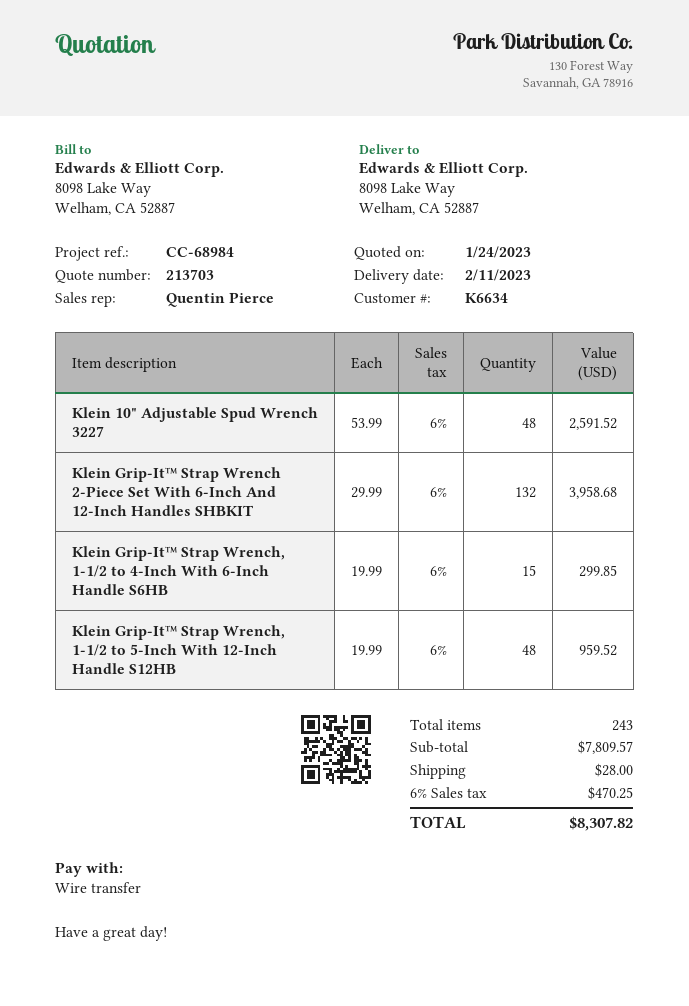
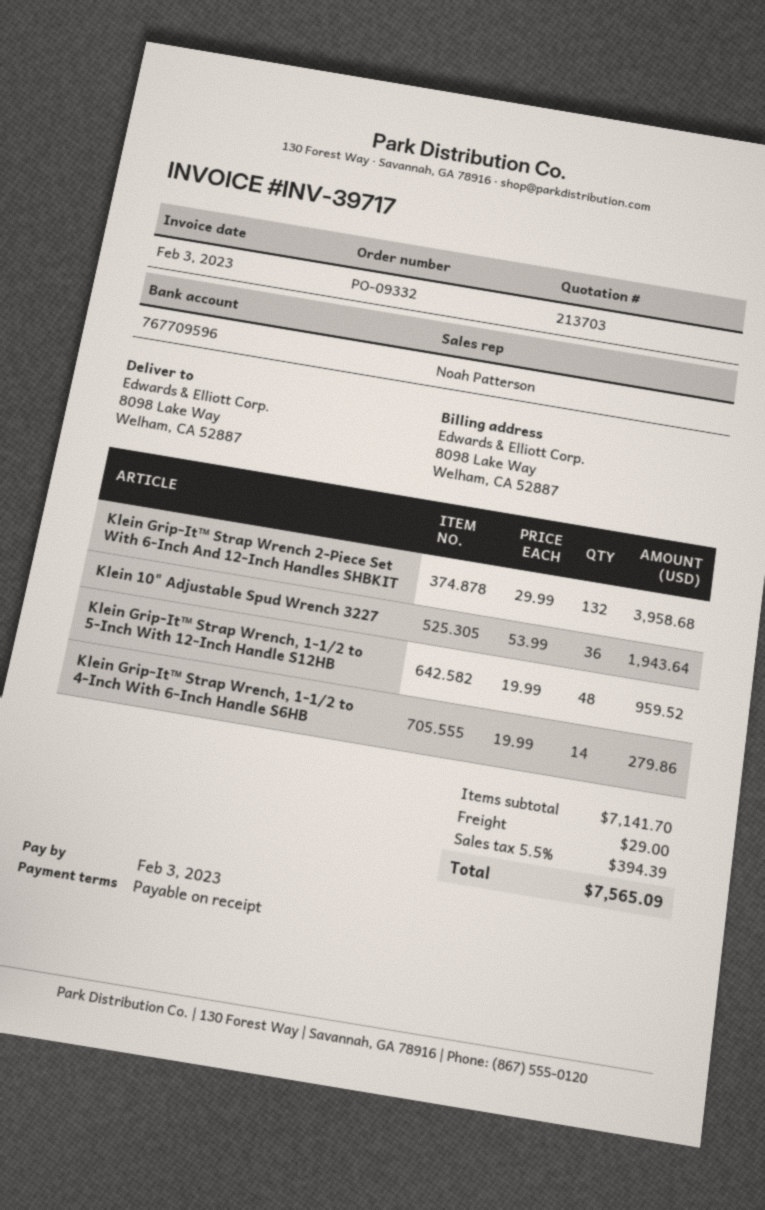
sales rep: Quentin Pierce -> Noah Patterson
Klein 10" Adjustable Spud Wrench 3227: 48 x 53.99 = 2591.52 -> 36 x 53.99 = 1943.64
Klein Grip-It™ Strap Wrench, 1-1/2 to 4-Inch With 6-Inch Handle S6HB: 15 x 19.99 = 299.85 -> 14 x 19.99 = 279.86
subtotal: 7809.57 -> 7141.70
shipping: 28.00 -> 29.00
tax: 6% = 470.25 -> 5.5% = 394.39
total: 8307.82 -> 7565.09

